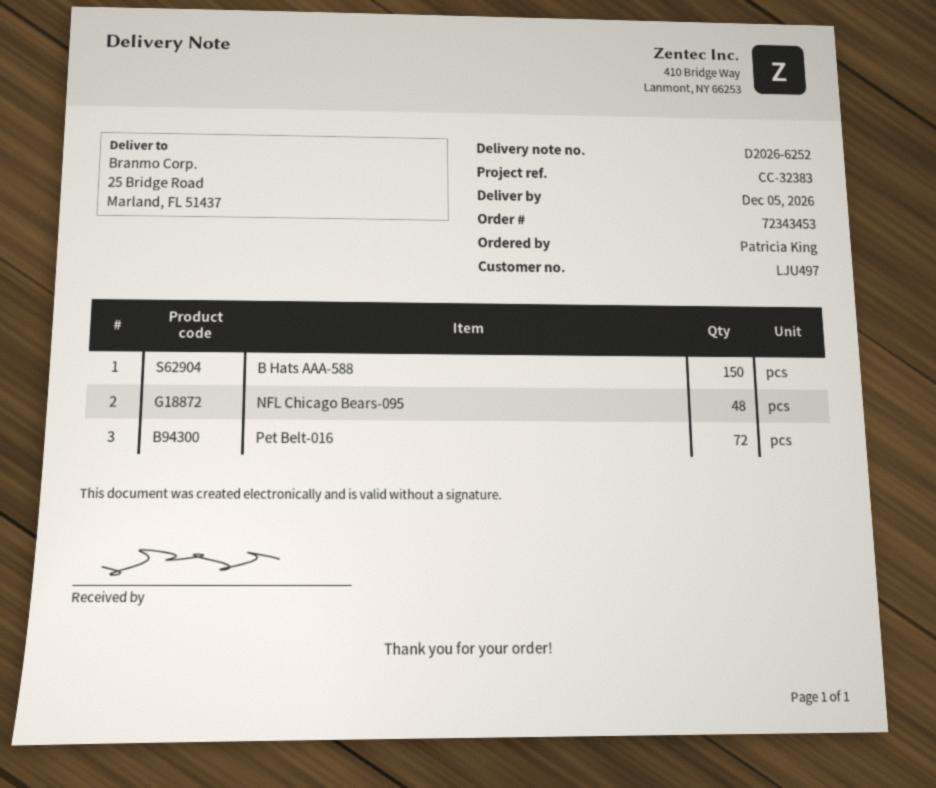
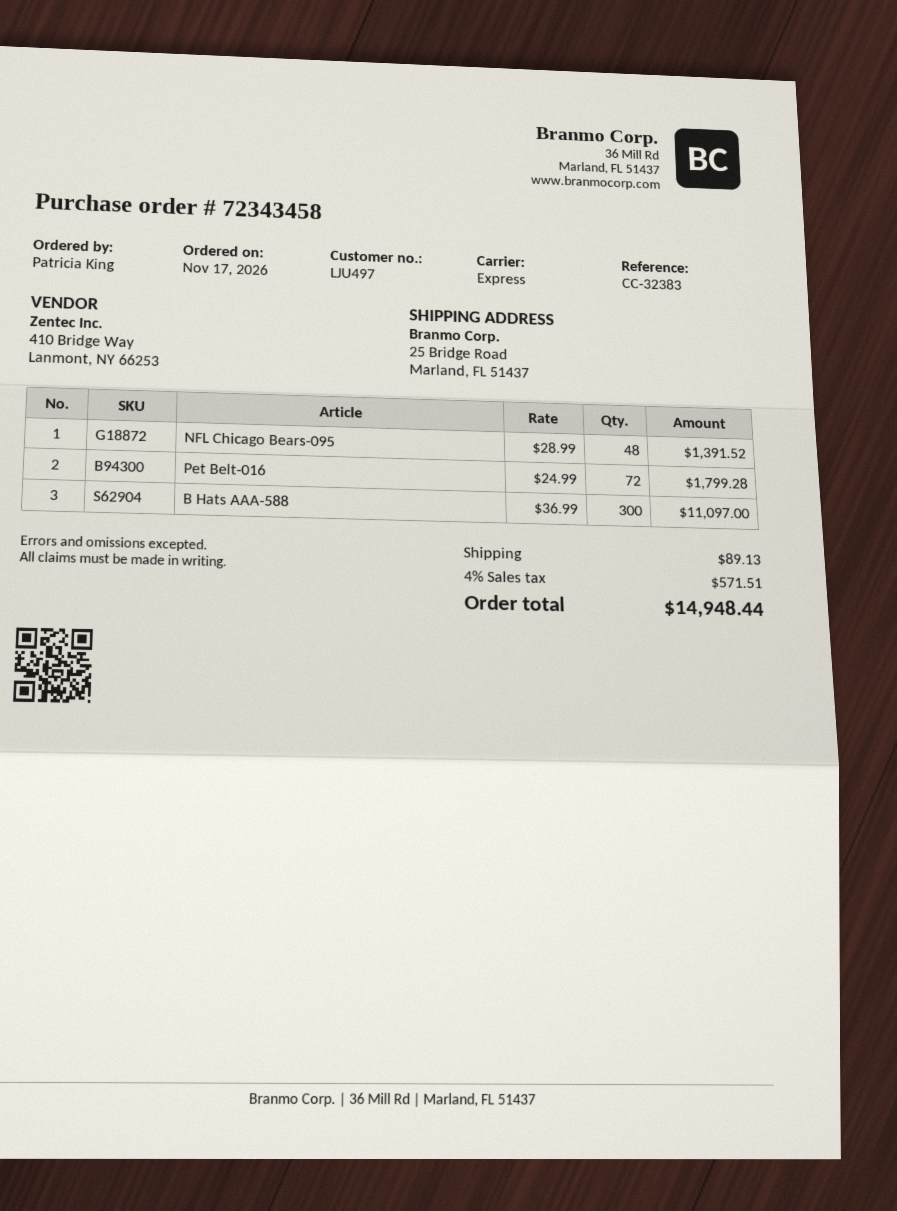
order number: 72343453 -> 72343458
B Hats AAA-588: 150 -> 300

